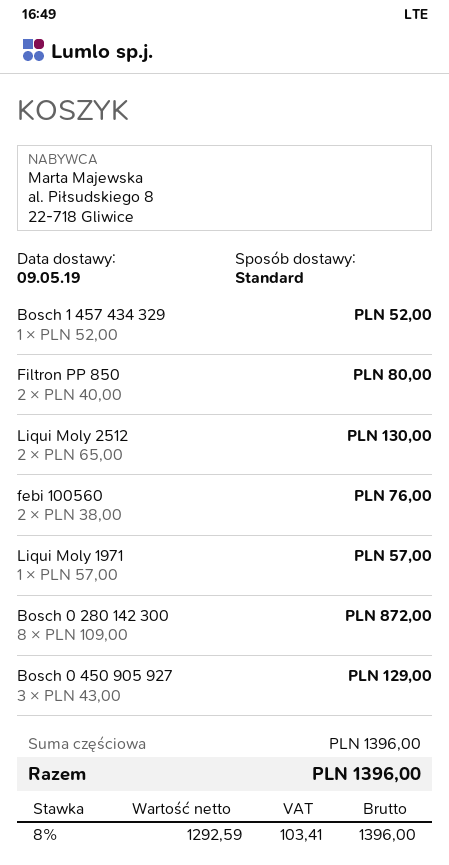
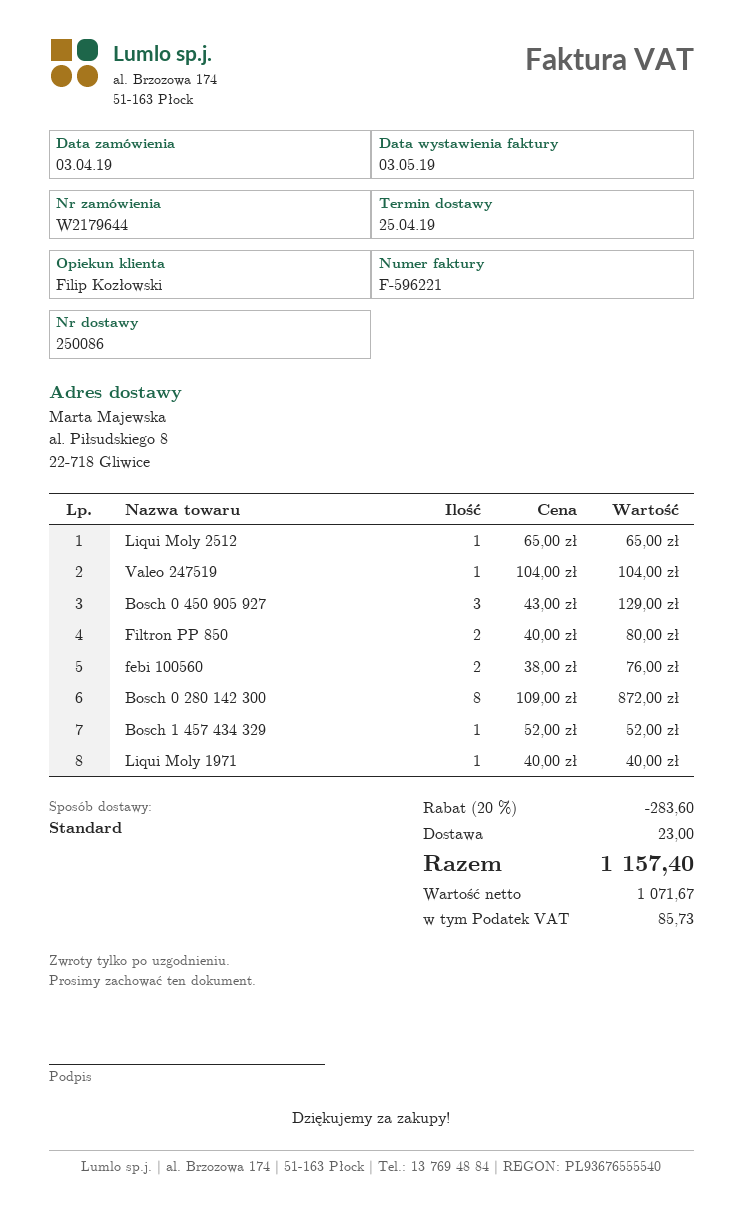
delivery date: 2019-05-09 -> 2019-04-25
Liqui Moly 2512: 2 x 65.00 = 130.00 -> 1 x 65.00 = 65.00
Liqui Moly 1971: 1 x 57.00 = 57.00 -> 1 x 40.00 = 40.00
Valeo 247519: none -> 1 x 104.00 = 104.00
discount: none -> 20% = 283.60
shipping: none -> 23.00
net: 1292.59 -> 1071.67
tax: 103.41 -> 85.73
total: 1396.00 -> 1157.40

